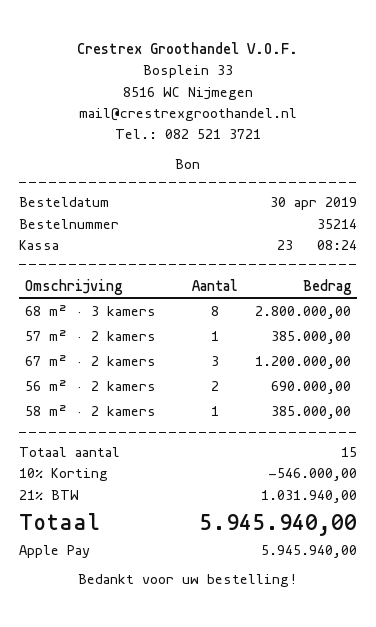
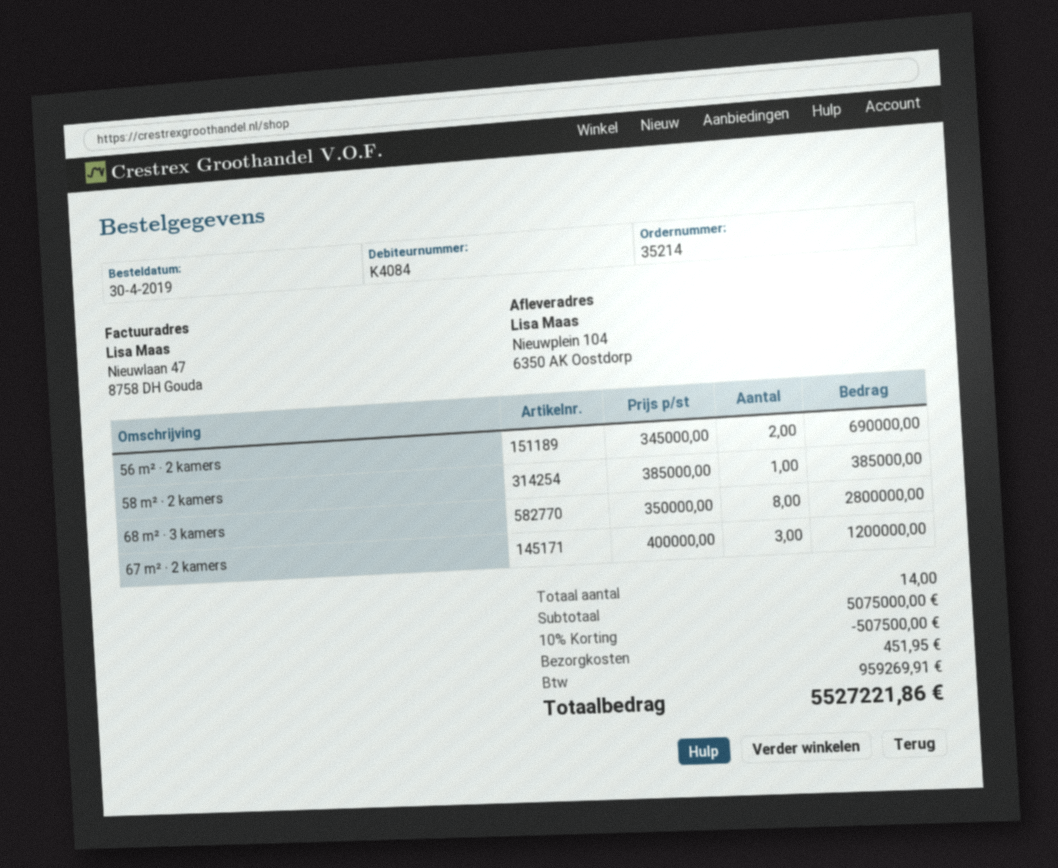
57 m² · 2 kamers: 1 for 385000.00 -> none
total quantity: 15 -> 14
discount: 10% = 546000.00 -> 10% = 507500.00
shipping: none -> 451.95
tax: 1031940.00 -> 959269.91
total: 5945940.00 -> 5527221.86

